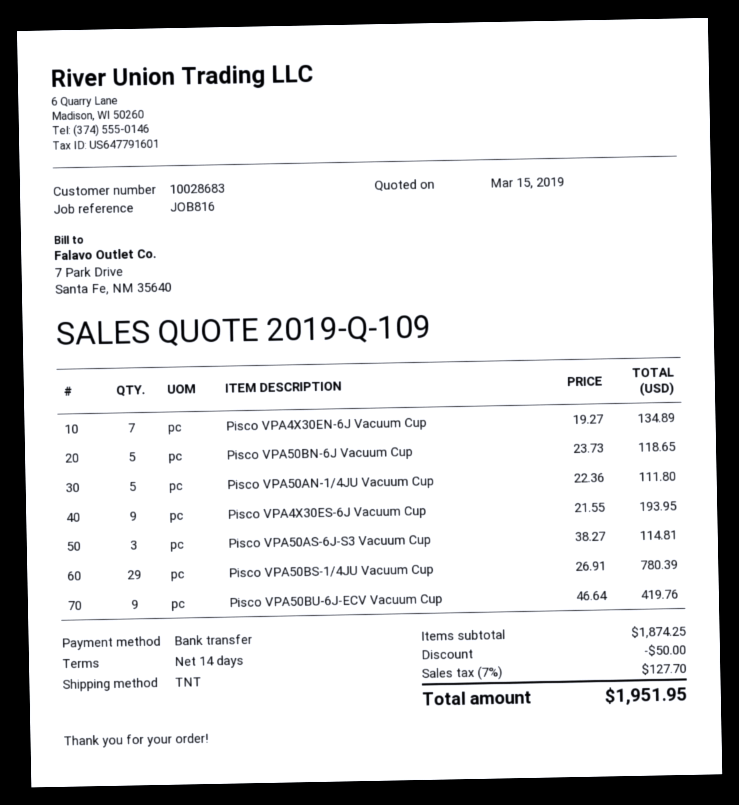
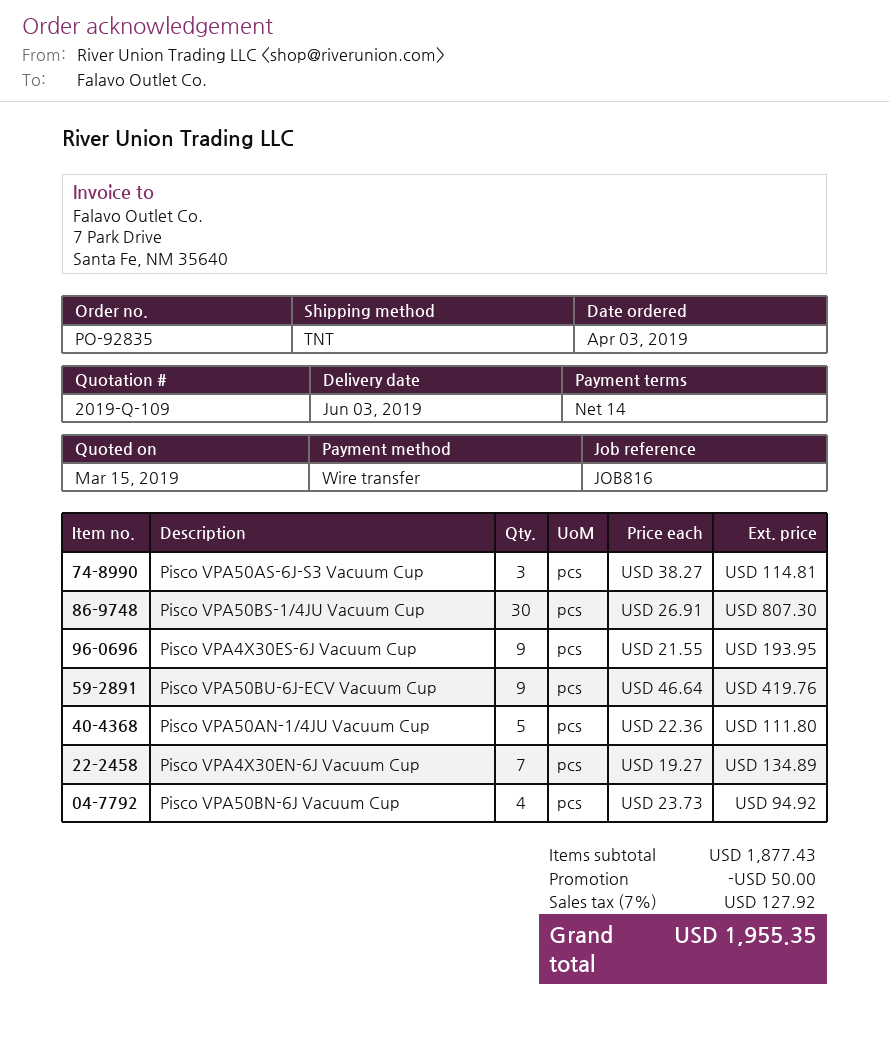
Pisco VPA50BN-6J Vacuum Cup: 5 x 23.73 = 118.65 -> 4 x 23.73 = 94.92
Pisco VPA50BS-1/4JU Vacuum Cup: 29 x 26.91 = 780.39 -> 30 x 26.91 = 807.30
subtotal: 1874.25 -> 1877.43
tax: 7% = 127.70 -> 7% = 127.92
total: 1951.95 -> 1955.35

